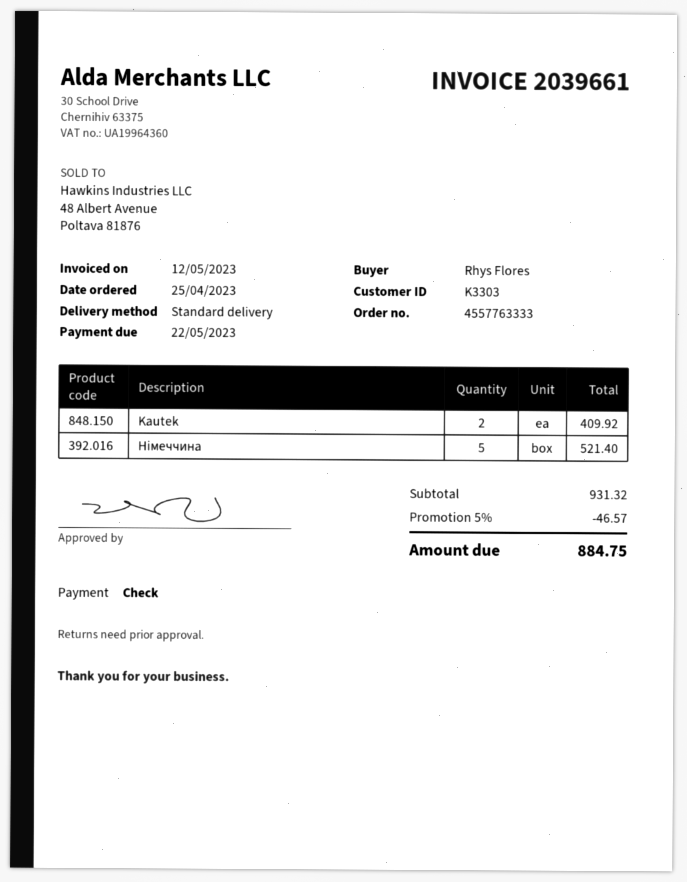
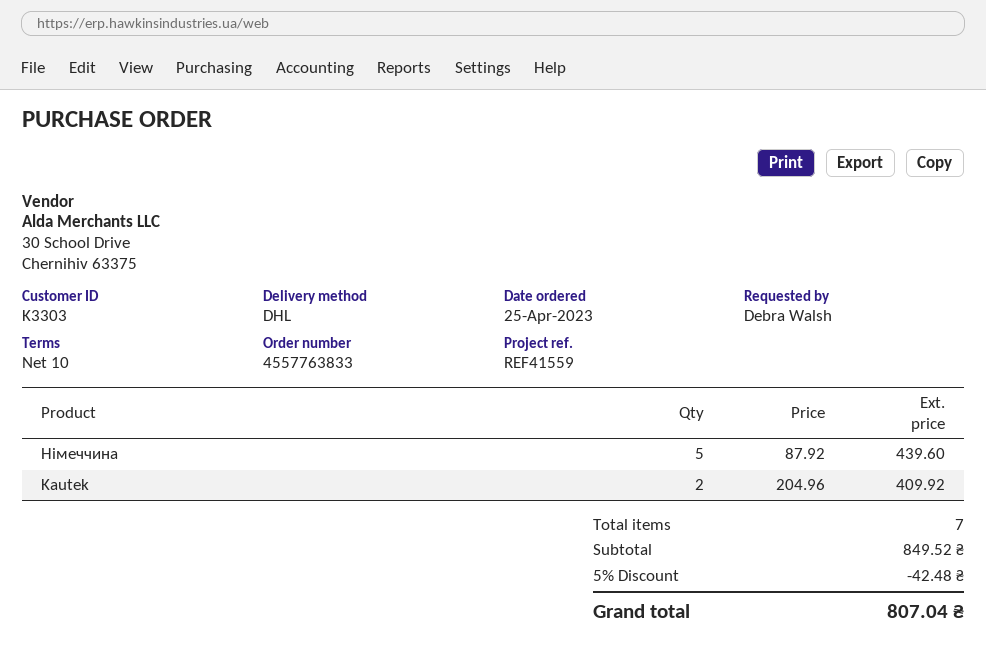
order number: 4557763333 -> 4557763833
ordered by: Rhys Flores -> Debra Walsh
shipping method: standard -> DHL
Німеччина: 5 for 521.40 -> 5 for 439.60
subtotal: 931.32 -> 849.52
discount: 5% = 46.57 -> 5% = 42.48
total: 884.75 -> 807.04

